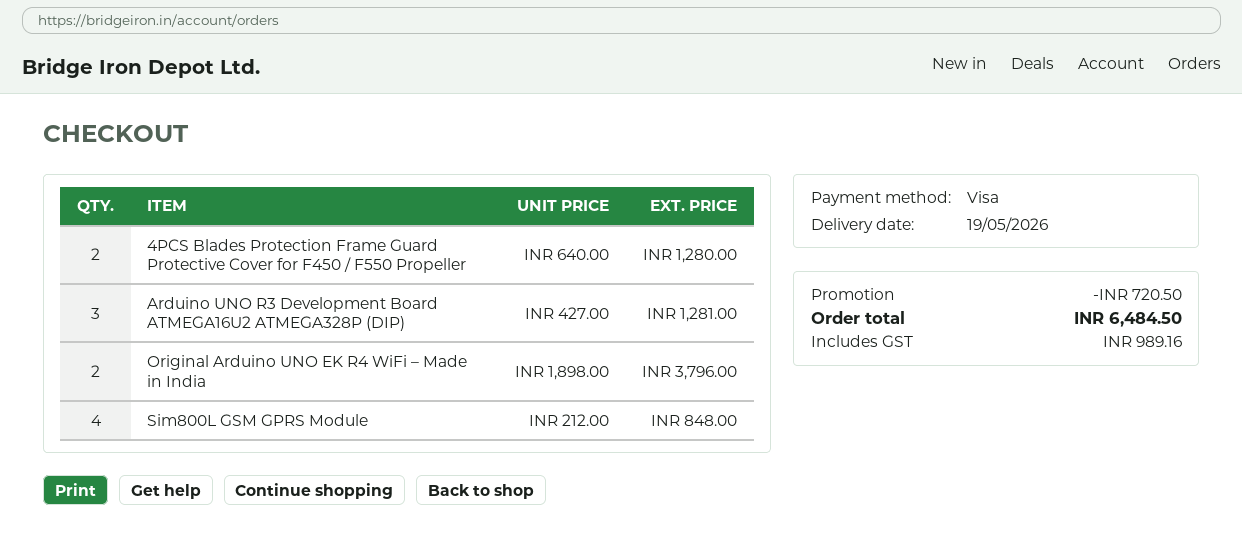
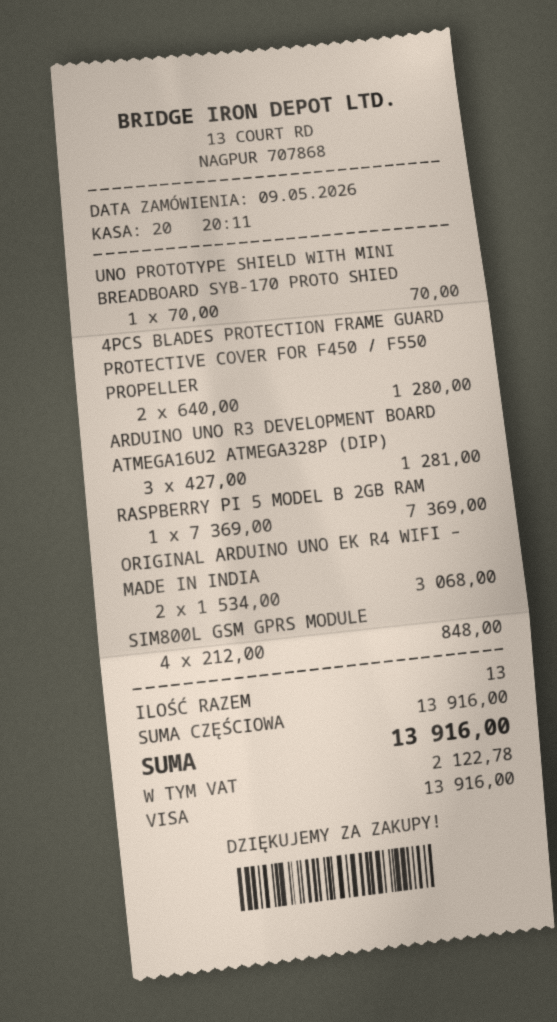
Original Arduino UNO EK R4 WiFi – Made in India: 2 x 1898.00 = 3796.00 -> 2 x 1534.00 = 3068.00
UNO PROTOTYPE SHIELD WITH MINI BREADBOARD SYB-170 PROTO SHIED: none -> 1 x 70.00 = 70.00
RASPBERRY PI 5 MODEL B 2GB RAM: none -> 1 x 7369.00 = 7369.00
discount: 720.50 -> none
tax: 989.16 -> 2122.78
total: 6484.50 -> 13916.00

